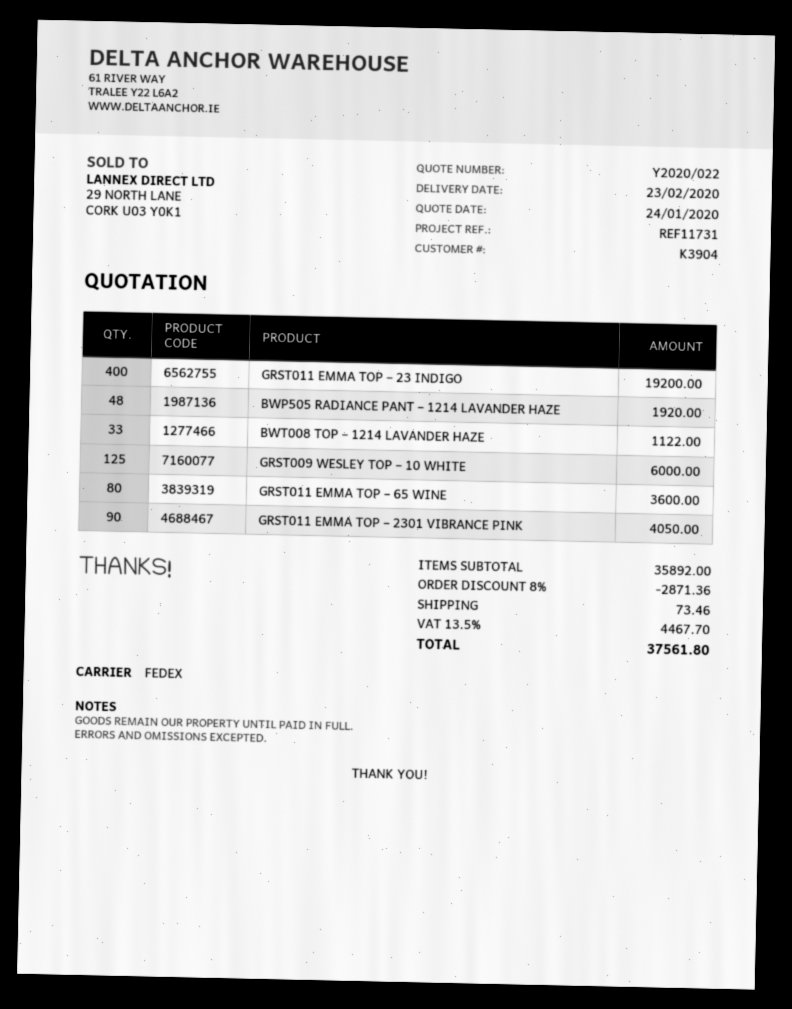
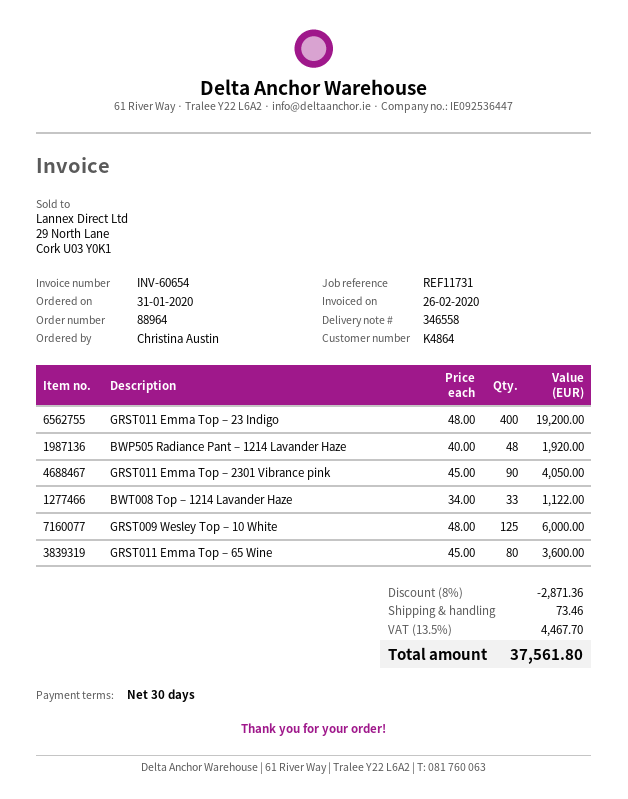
customer number: K3904 -> K4864

